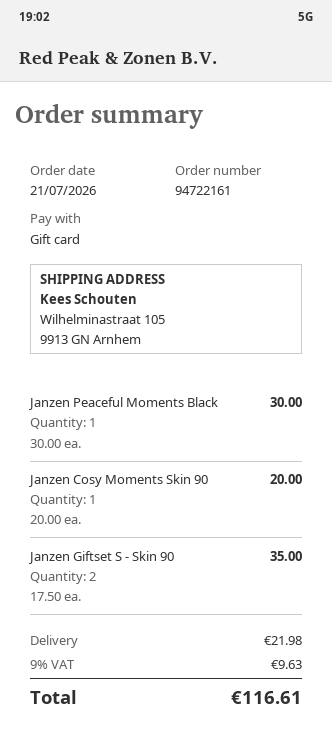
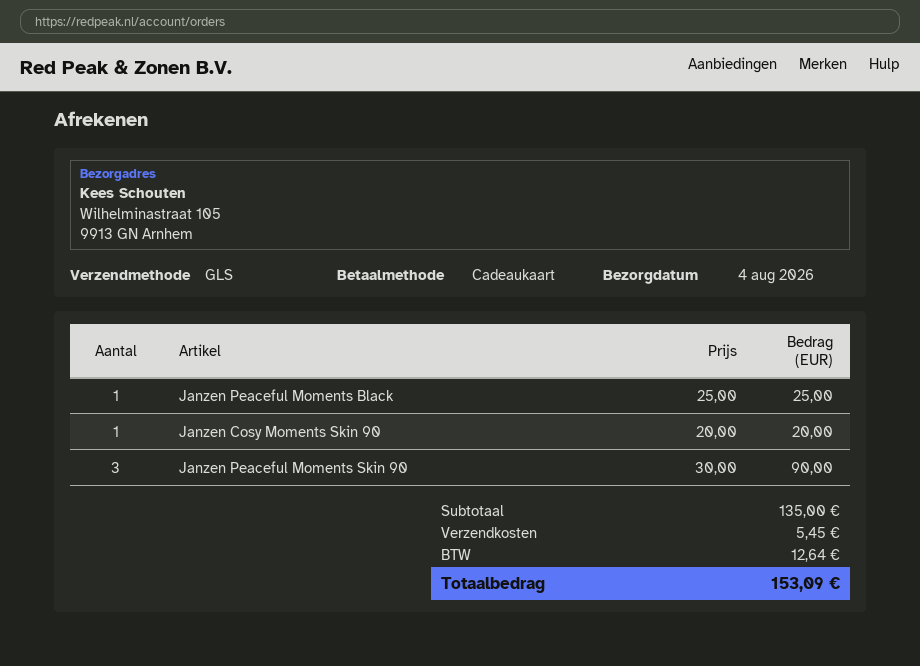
Janzen Peaceful Moments Black: 1 x 30.00 = 30.00 -> 1 x 25.00 = 25.00
Janzen Giftset S - Skin 90: 2 x 17.50 = 35.00 -> none
Janzen Peaceful Moments Skin 90: none -> 3 x 30.00 = 90.00
shipping: 21.98 -> 5.45
tax: 9.63 -> 12.64
total: 116.61 -> 153.09

